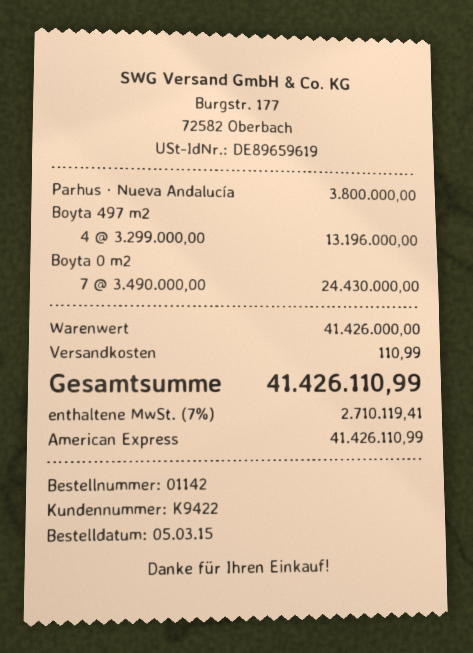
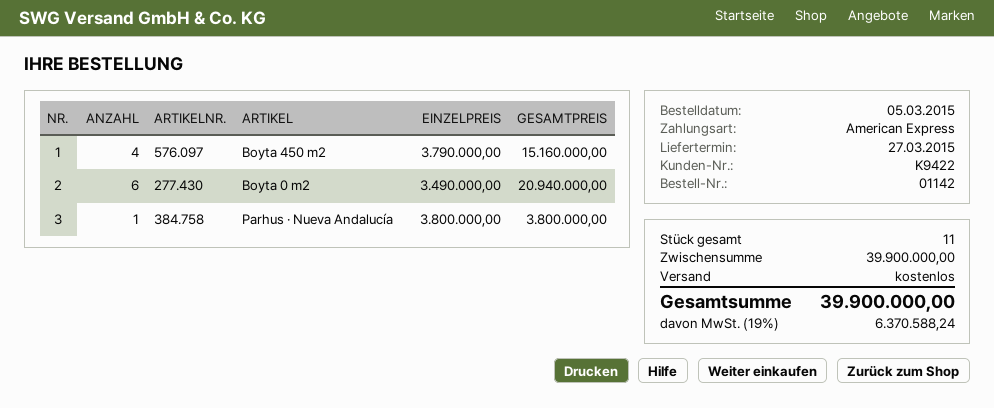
Boyta 497 m2: 4 x 3299000.00 = 13196000.00 -> none
Boyta 0 m2: 7 x 3490000.00 = 24430000.00 -> 6 x 3490000.00 = 20940000.00
Boyta 450 m2: none -> 4 x 3790000.00 = 15160000.00
subtotal: 41426000.00 -> 39900000.00
shipping: 110.99 -> 0.00
tax: 7% = 2710119.41 -> 19% = 6370588.24
total: 41426110.99 -> 39900000.00

